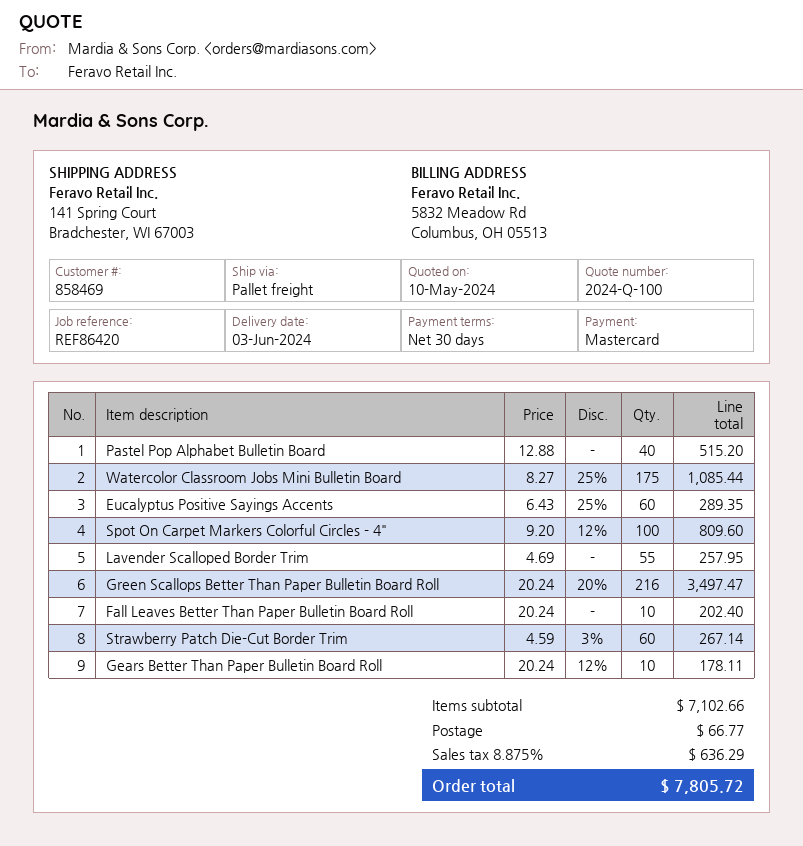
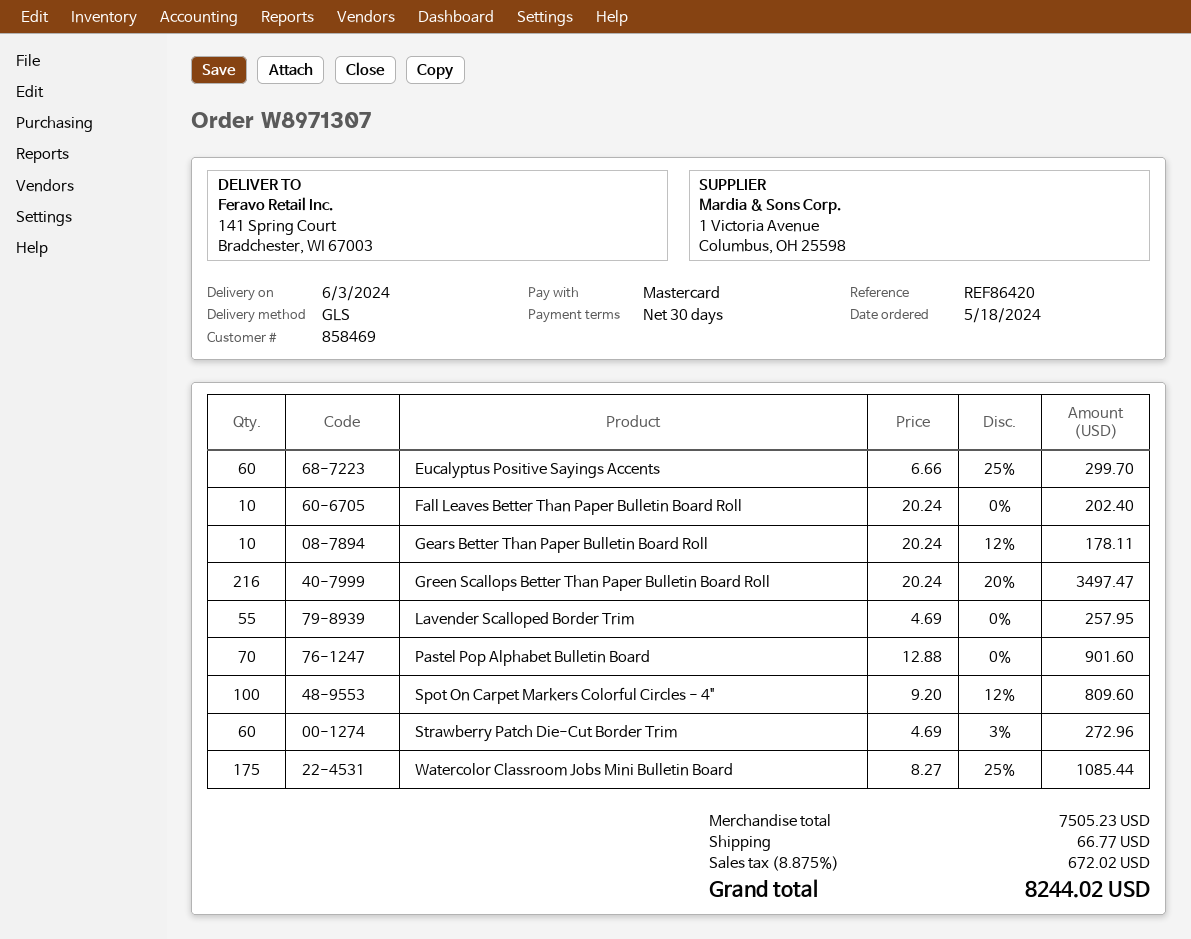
shipping method: pallet freight -> GLS
Pastel Pop Alphabet Bulletin Board: 40 x 12.88 = 515.20 -> 70 x 12.88 = 901.60
Eucalyptus Positive Sayings Accents: 60 x 6.43 - 25% = 289.35 -> 60 x 6.66 - 25% = 299.70
Strawberry Patch Die-Cut Border Trim: 60 x 4.59 - 3% = 267.14 -> 60 x 4.69 - 3% = 272.96
subtotal: 7102.66 -> 7505.23
tax: 8.875% = 636.29 -> 8.875% = 672.02
total: 7805.72 -> 8244.02

